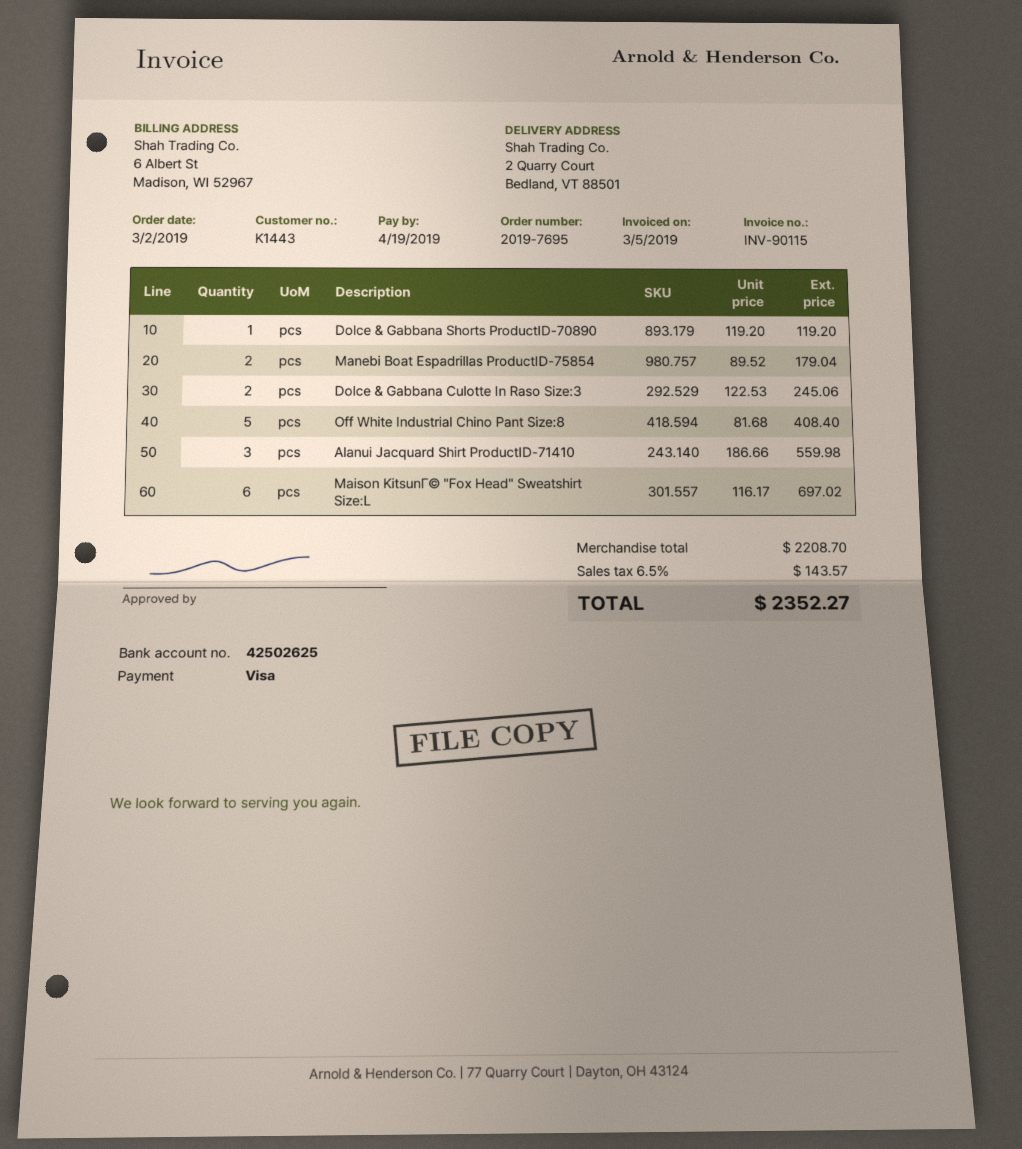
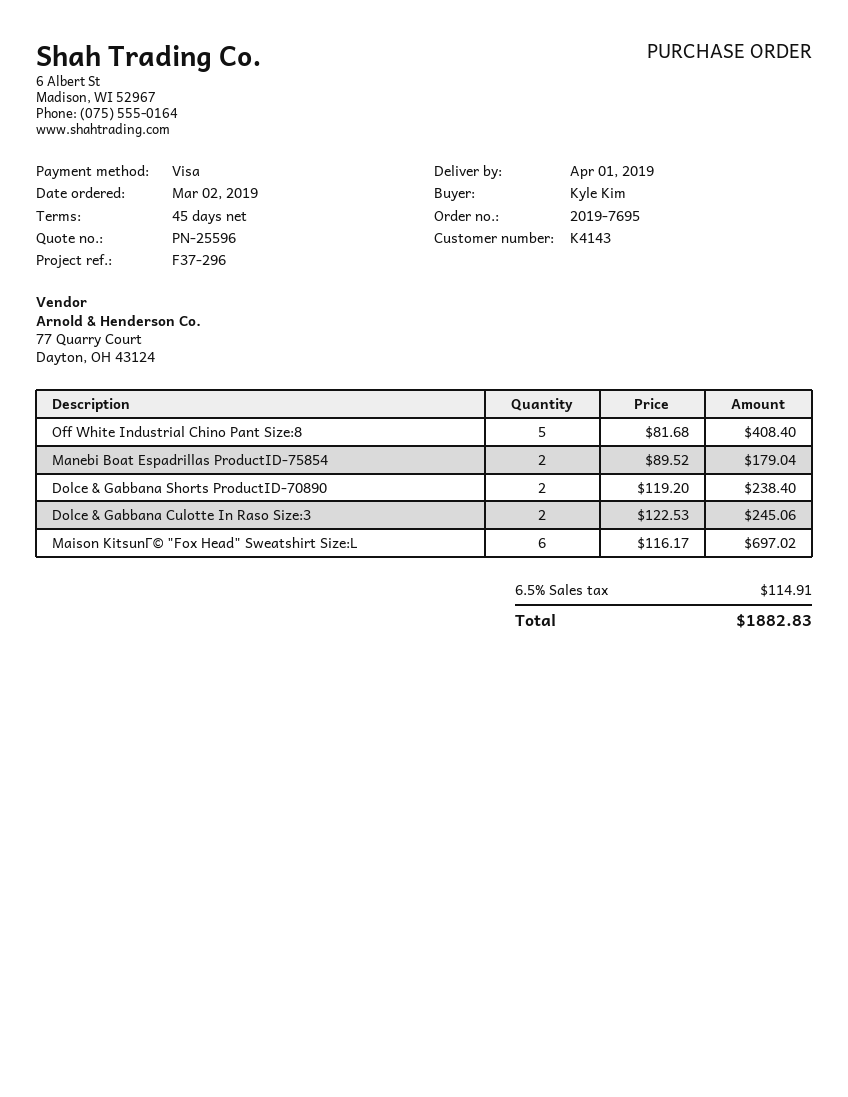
customer number: K1443 -> K4143
Dolce & Gabbana Shorts ProductID-70890: 1 x 119.20 = 119.20 -> 2 x 119.20 = 238.40
Alanui Jacquard Shirt ProductID-71410: 3 x 186.66 = 559.98 -> none
tax: 6.5% = 143.57 -> 6.5% = 114.91
total: 2352.27 -> 1882.83

